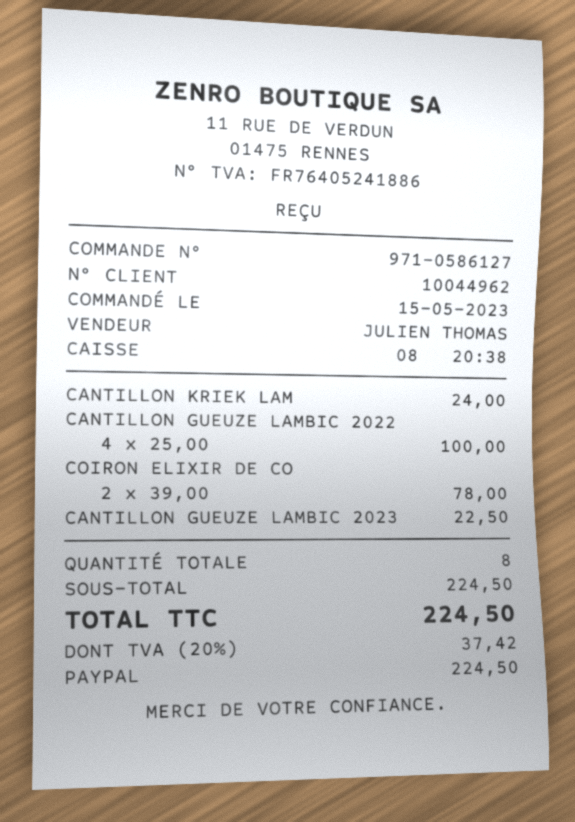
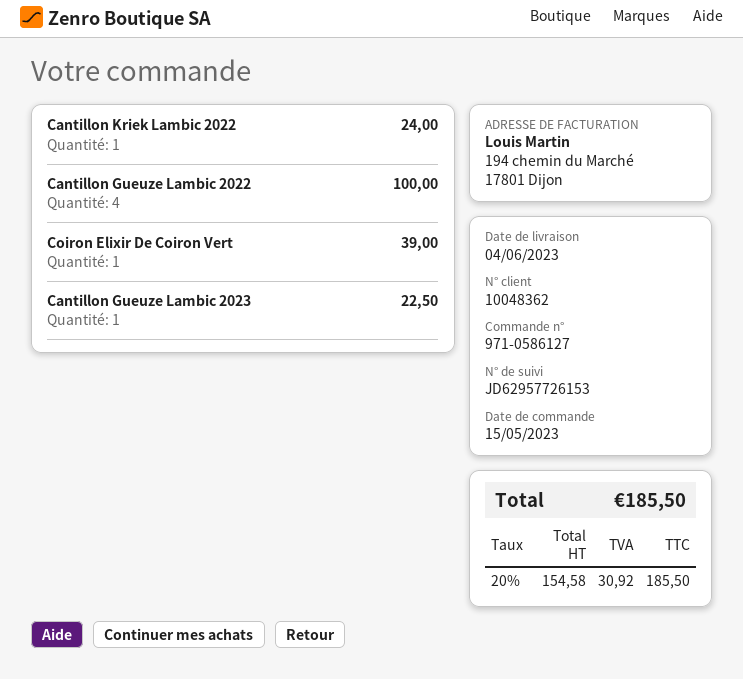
customer number: 10044962 -> 10048362
COIRON ELIXIR DE CO: 2 for 78.00 -> 1 for 39.00
tax: 20% = 37.42 -> 20% = 30.92
total: 224.50 -> 185.50

